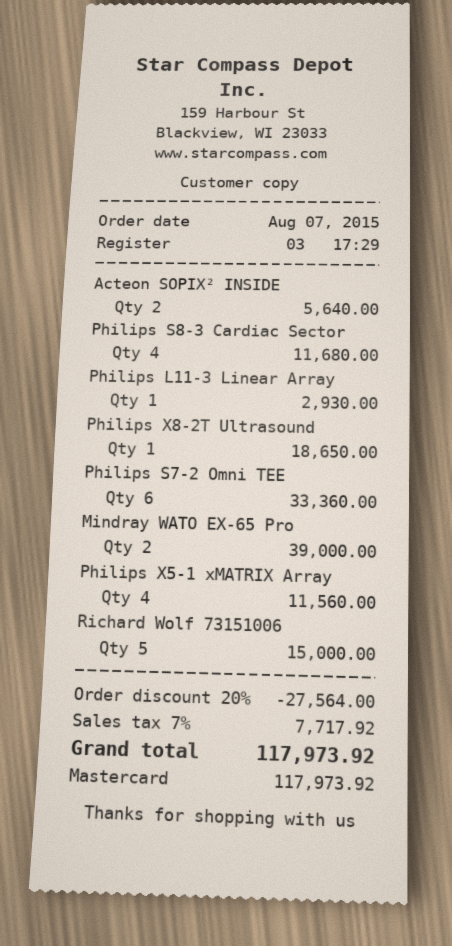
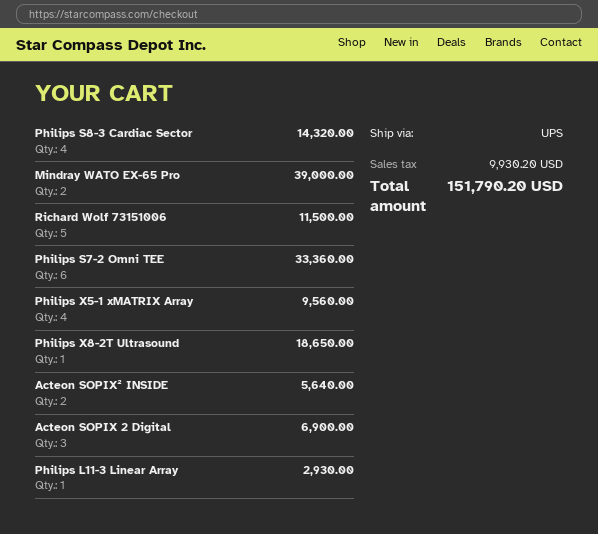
Philips S8-3 Cardiac Sector: 4 for 11680.00 -> 4 for 14320.00
Philips X5-1 xMATRIX Array: 4 for 11560.00 -> 4 for 9560.00
Richard Wolf 73151006: 5 for 15000.00 -> 5 for 11500.00
Acteon SOPIX 2 Digital: none -> 3 for 6900.00
discount: 20% = 27564.00 -> none
tax: 7717.92 -> 9930.20
total: 117973.92 -> 151790.20

